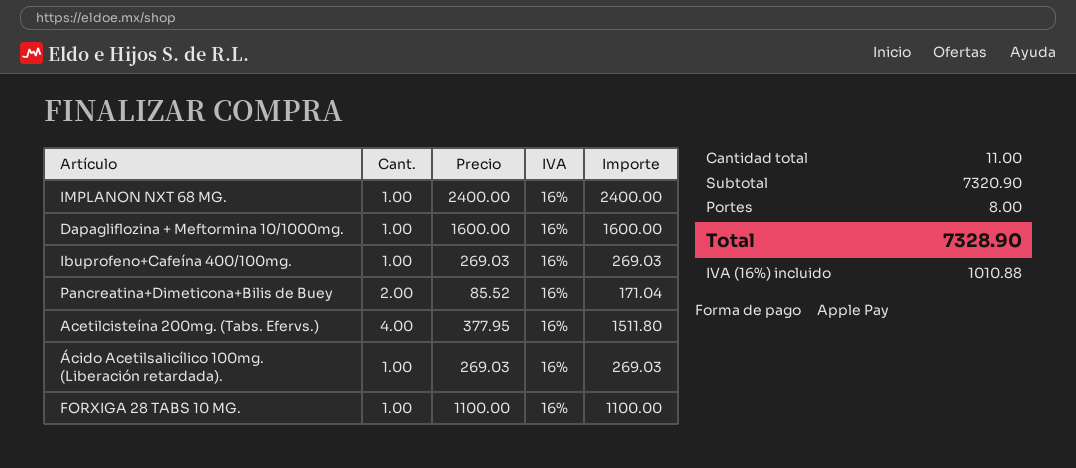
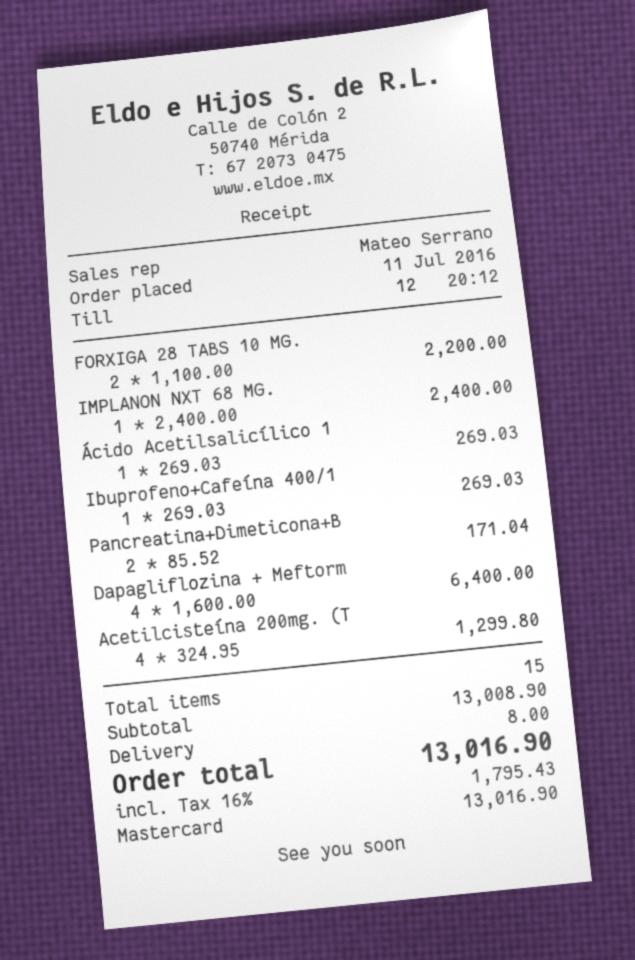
payment method: Apple Pay -> Mastercard
Dapagliflozina + Meftormina 10/1000mg.: 1 x 1600.00 = 1600.00 -> 4 x 1600.00 = 6400.00
Acetilcisteína 200mg. (Tabs. Efervs.): 4 x 377.95 = 1511.80 -> 4 x 324.95 = 1299.80
FORXIGA 28 TABS 10 MG.: 1 x 1100.00 = 1100.00 -> 2 x 1100.00 = 2200.00
total quantity: 11 -> 15
subtotal: 7320.90 -> 13008.90
tax: 16% = 1010.88 -> 16% = 1795.43
total: 7328.90 -> 13016.90

